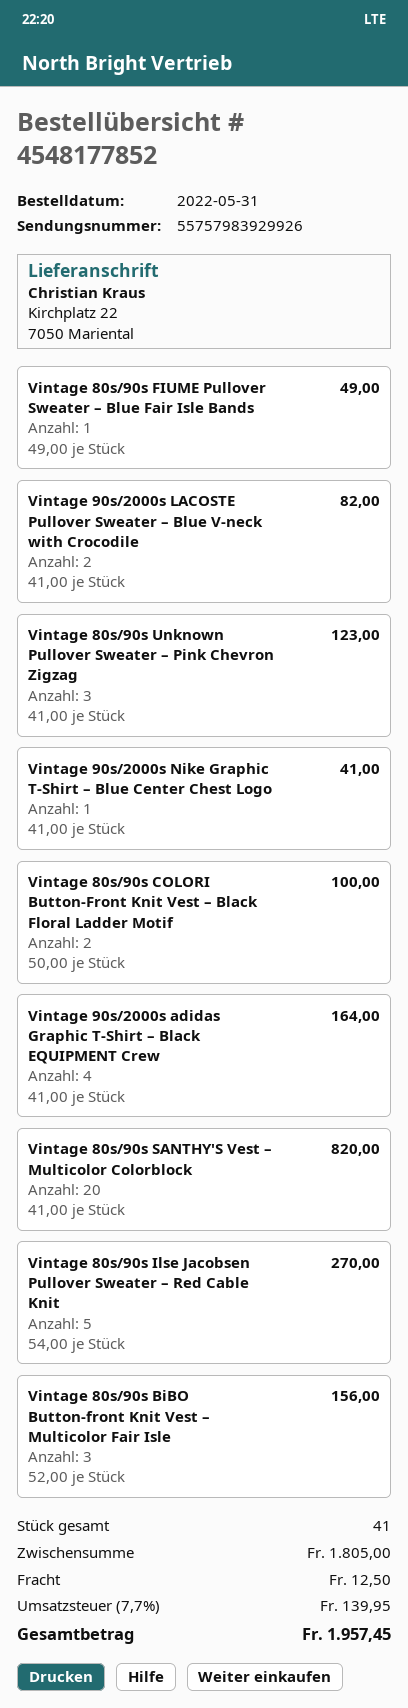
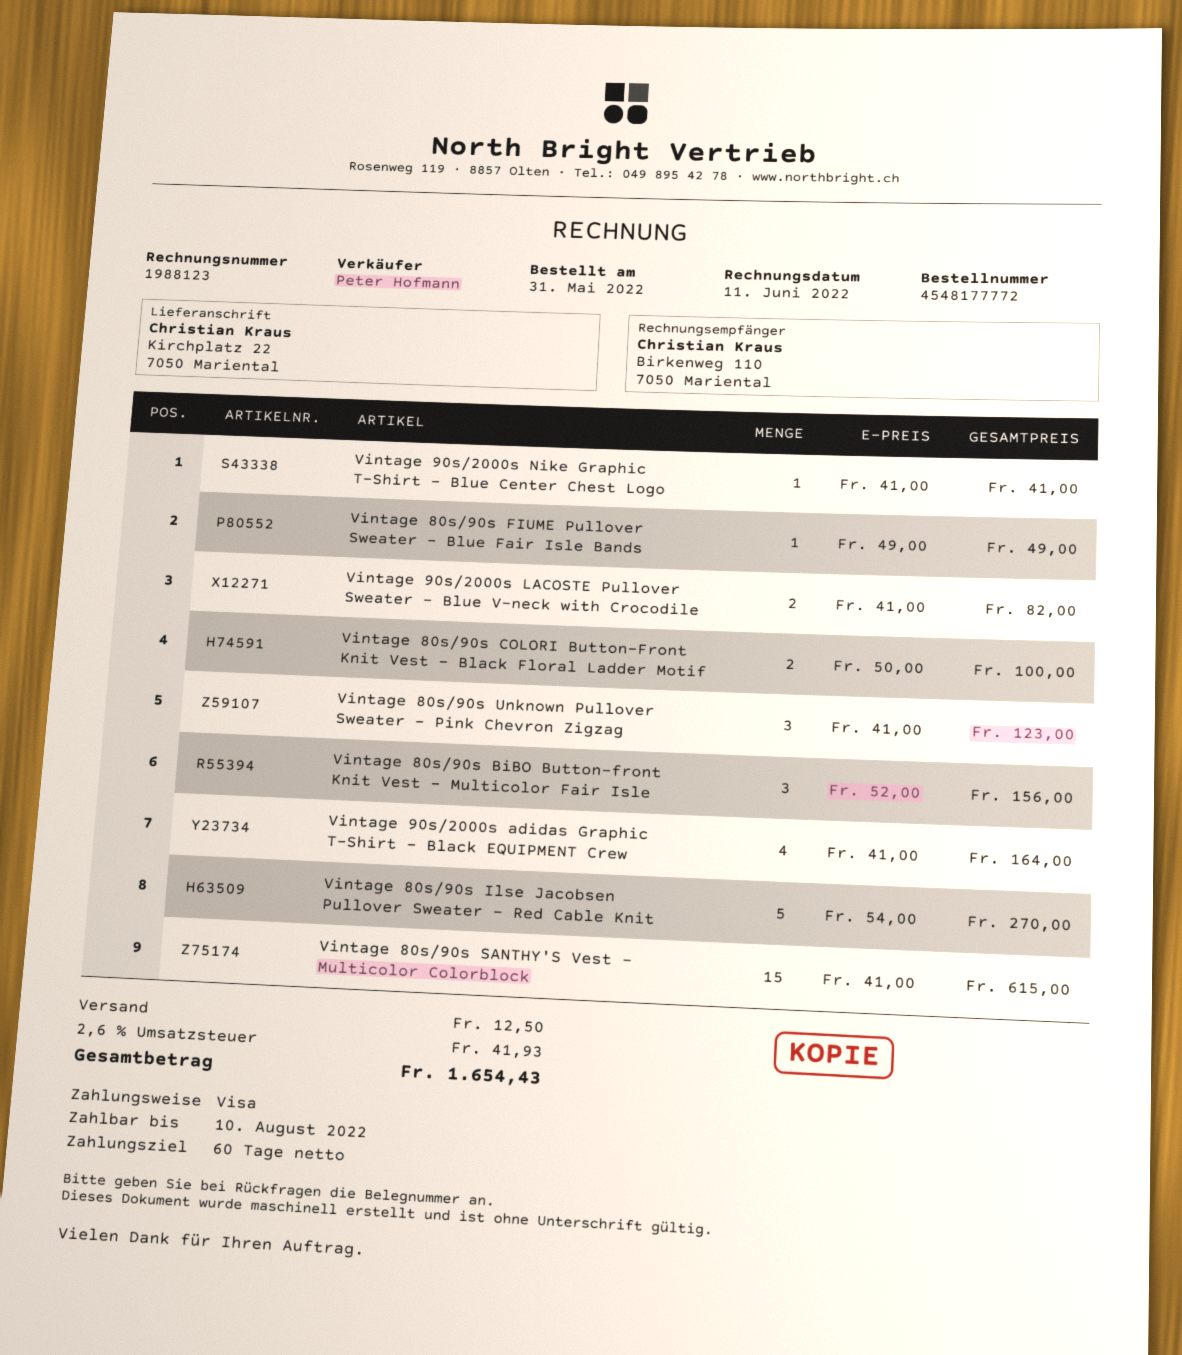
order number: 4548177852 -> 4548177772
Vintage 80s/90s SANTHY'S Vest – Multicolor Colorblock: 20 x 41.00 = 820.00 -> 15 x 41.00 = 615.00
tax: 7.7% = 139.95 -> 2.6% = 41.93
total: 1957.45 -> 1654.43

